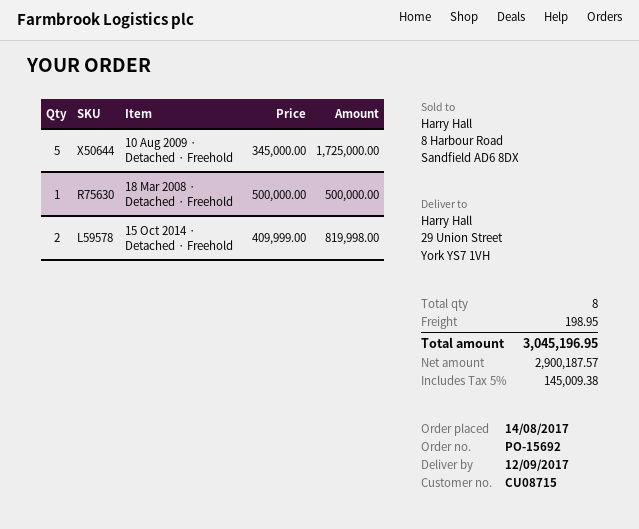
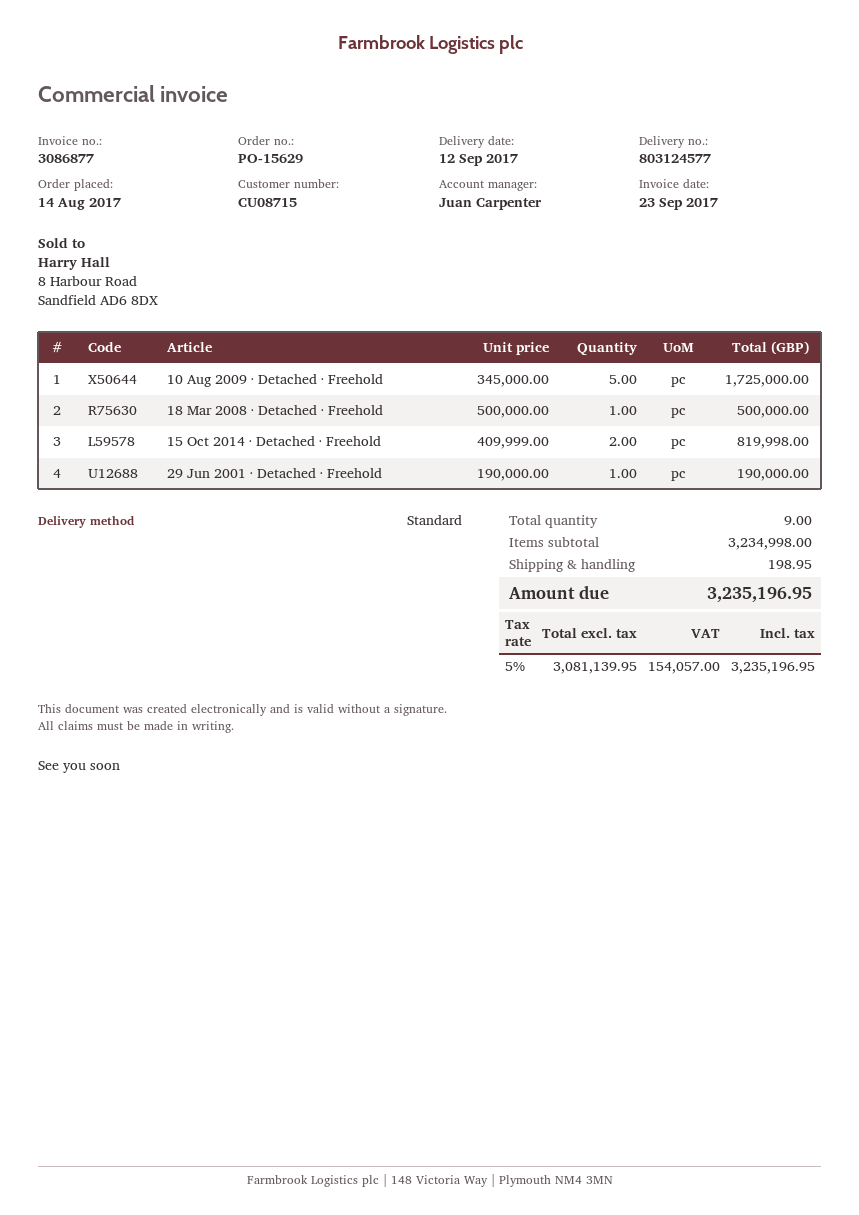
order number: PO-15692 -> PO-15629
29 Jun 2001 · Detached · Freehold: none -> 1 x 190000.00 = 190000.00
total quantity: 8 -> 9
net: 2900187.57 -> 3081139.95
tax: 5% = 145009.38 -> 5% = 154057.00
total: 3045196.95 -> 3235196.95

